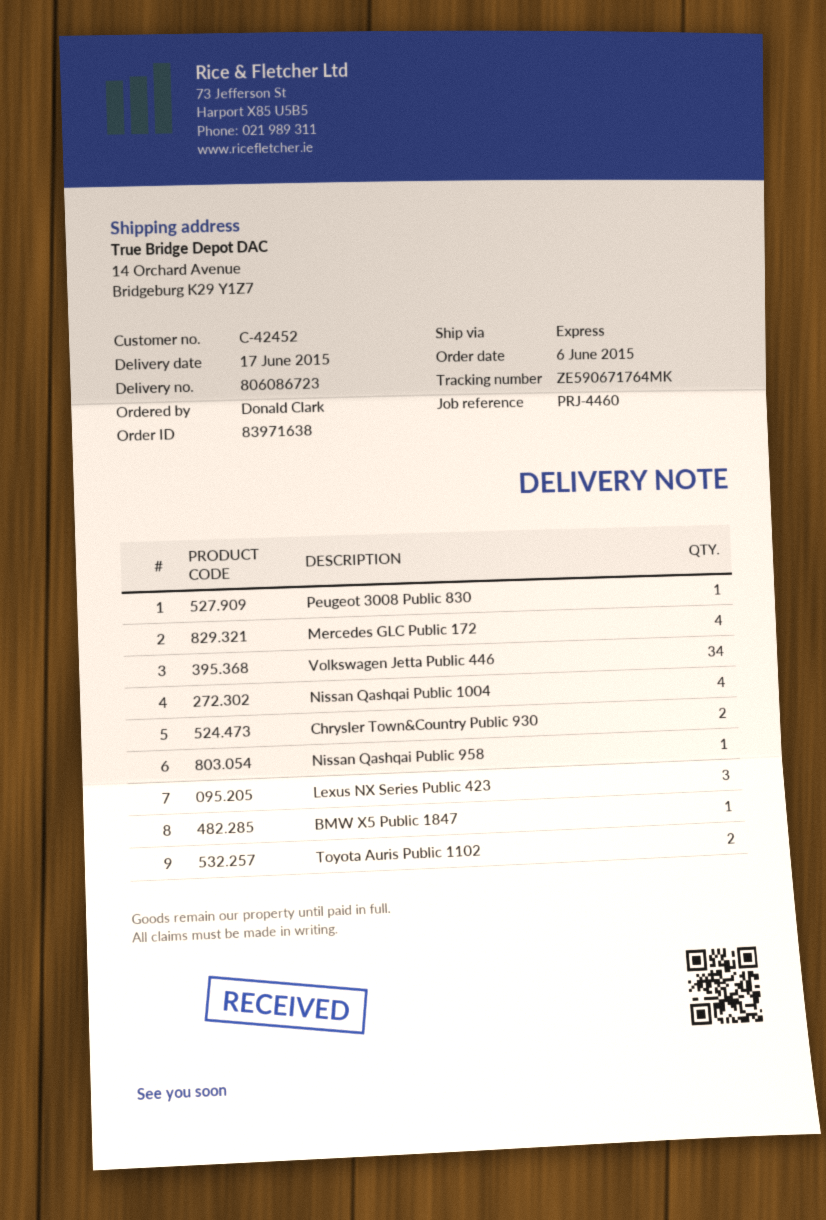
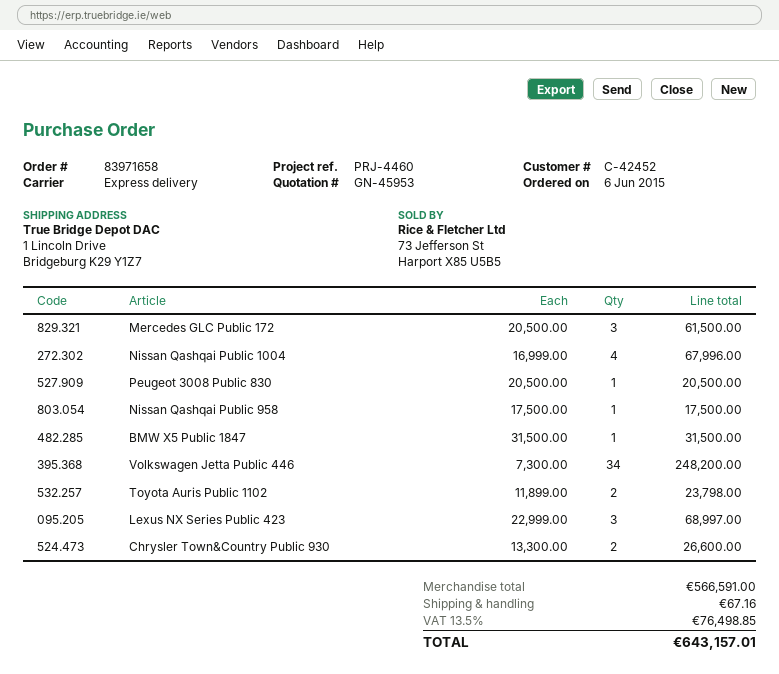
order number: 83971638 -> 83971658
ship to: 14 Orchard Avenue, Bridgeburg K29 Y1Z7 -> 1 Lincoln Drive, Bridgeburg K29 Y1Z7
Mercedes GLC Public 172: 4 -> 3

